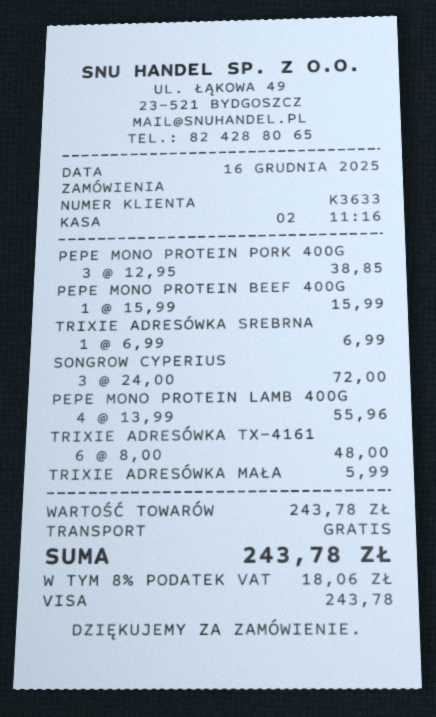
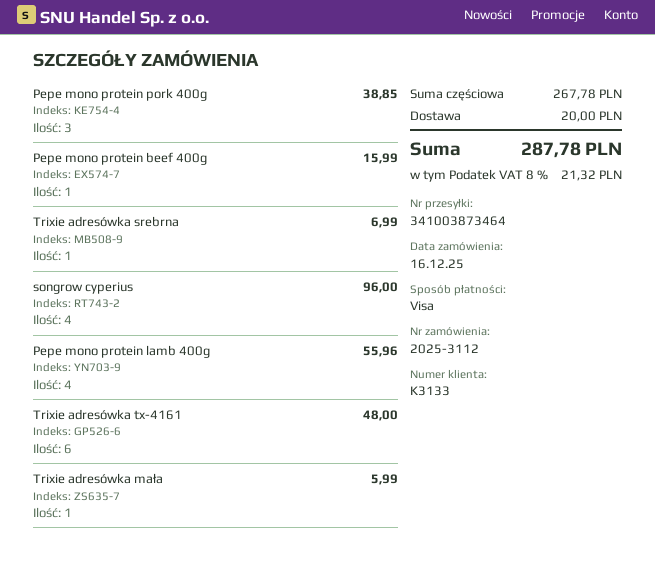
customer number: K3633 -> K3133
SONGROW CYPERIUS: 3 for 72.00 -> 4 for 96.00
subtotal: 243.78 -> 267.78
shipping: 0.00 -> 20.00
tax: 8% = 18.06 -> 8% = 21.32
total: 243.78 -> 287.78

